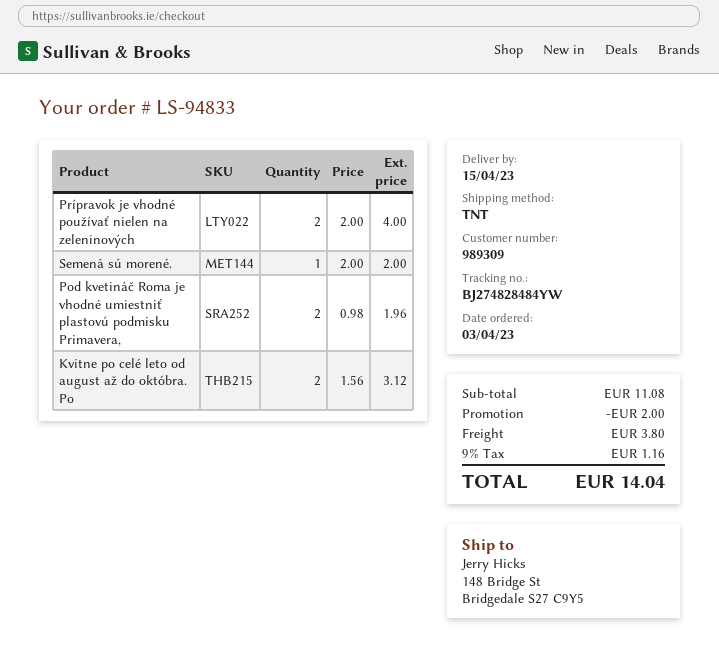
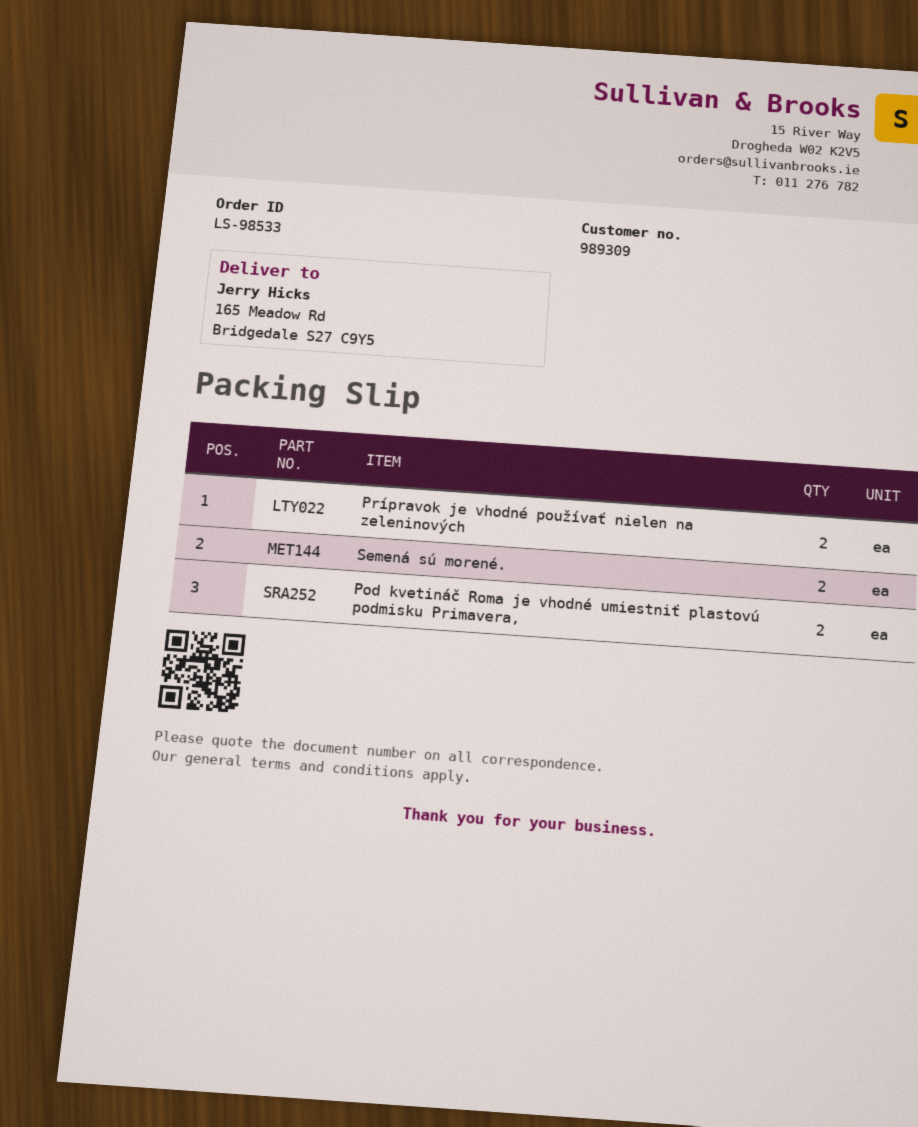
order number: LS-94833 -> LS-98533
ship to: 148 Bridge St, Bridgedale S27 C9Y5 -> 165 Meadow Rd, Bridgedale S27 C9Y5
Semená sú morené.: 1 -> 2
Kvitne po celé leto od august až do októbra. Po: 2 -> none

